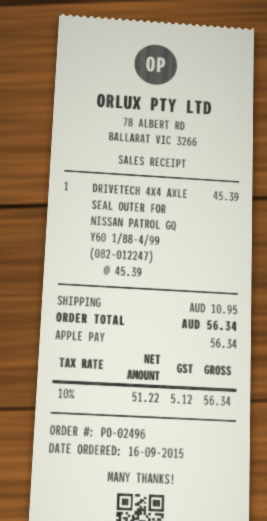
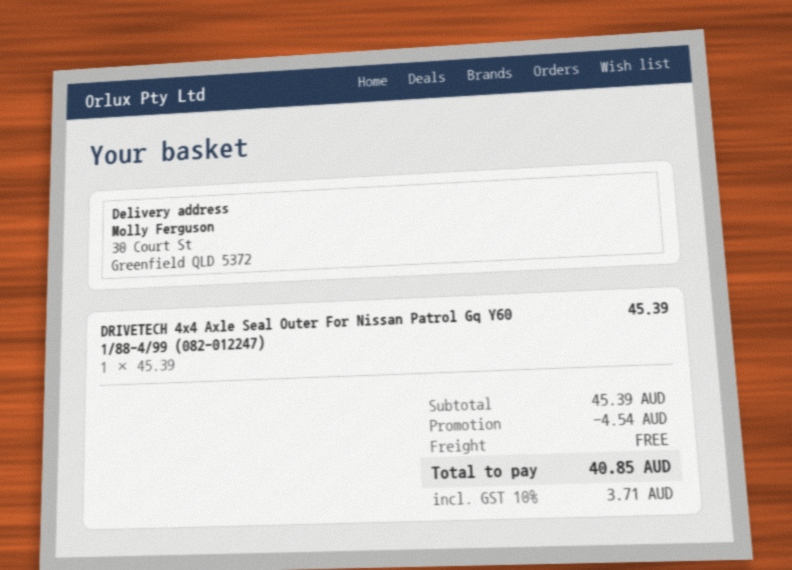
discount: none -> 4.54
shipping: 10.95 -> 0.00
tax: 10% = 5.12 -> 10% = 3.71
total: 56.34 -> 40.85

